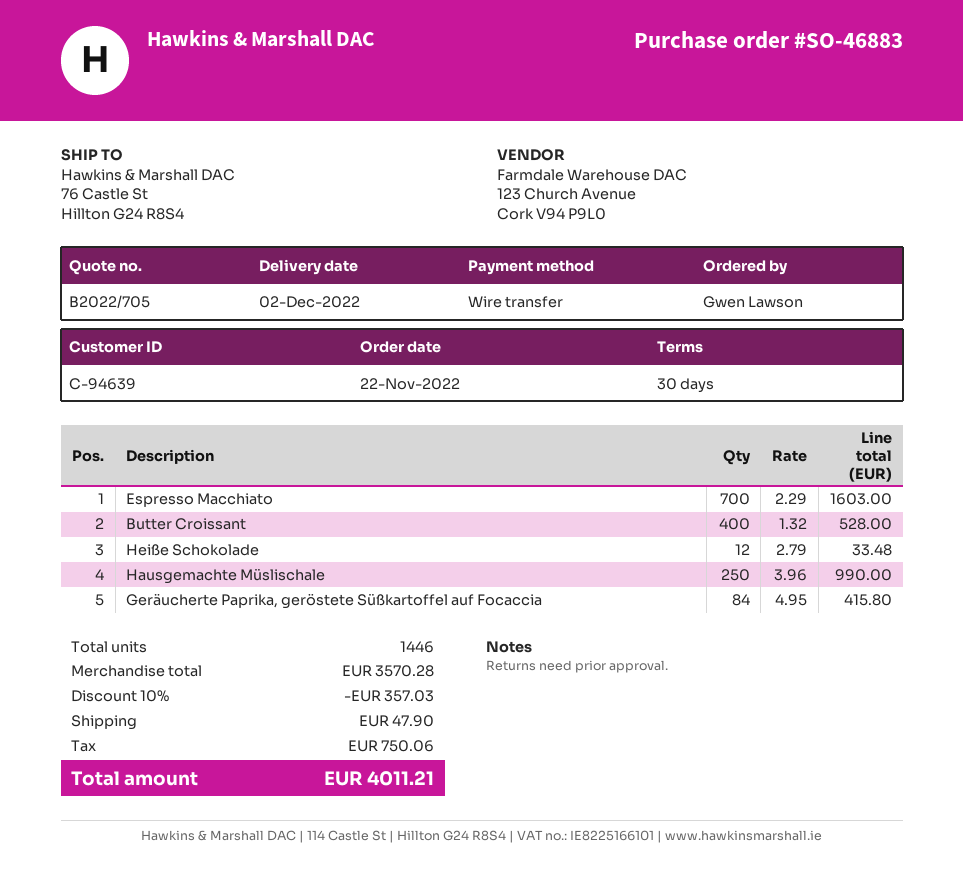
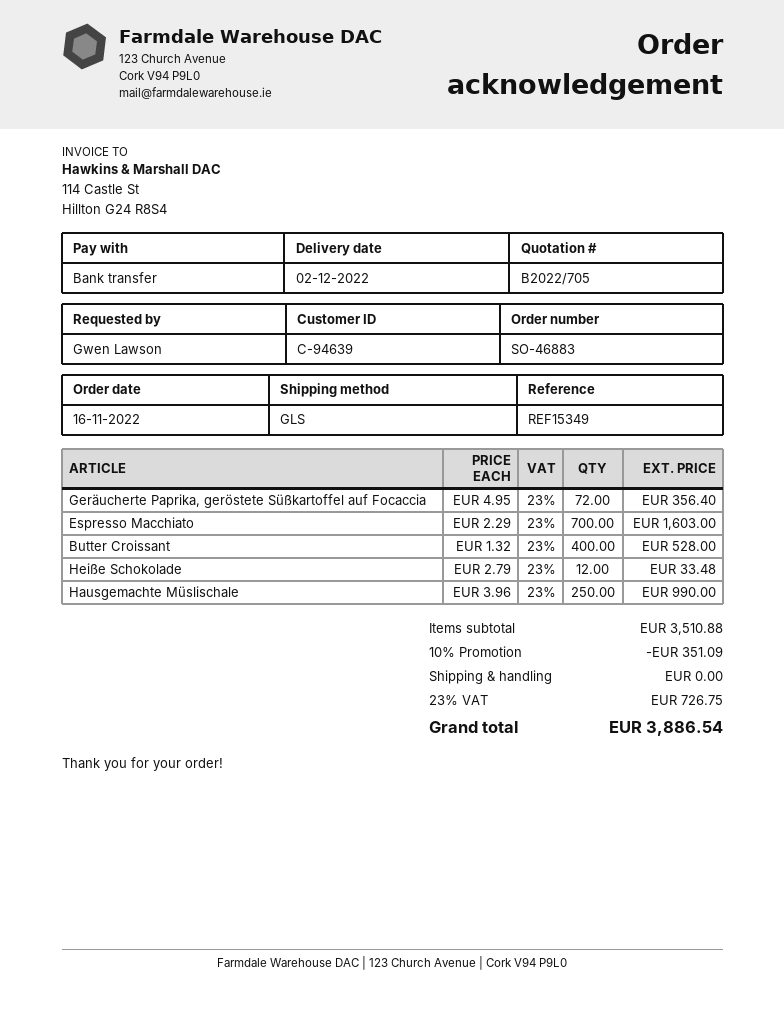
order date: 2022-11-22 -> 2022-11-16
Geräucherte Paprika, geröstete Süßkartoffel auf Focaccia: 84 x 4.95 = 415.80 -> 72 x 4.95 = 356.40
subtotal: 3570.28 -> 3510.88
discount: 10% = 357.03 -> 10% = 351.09
shipping: 47.90 -> 0.00
tax: 750.06 -> 726.75
total: 4011.21 -> 3886.54

